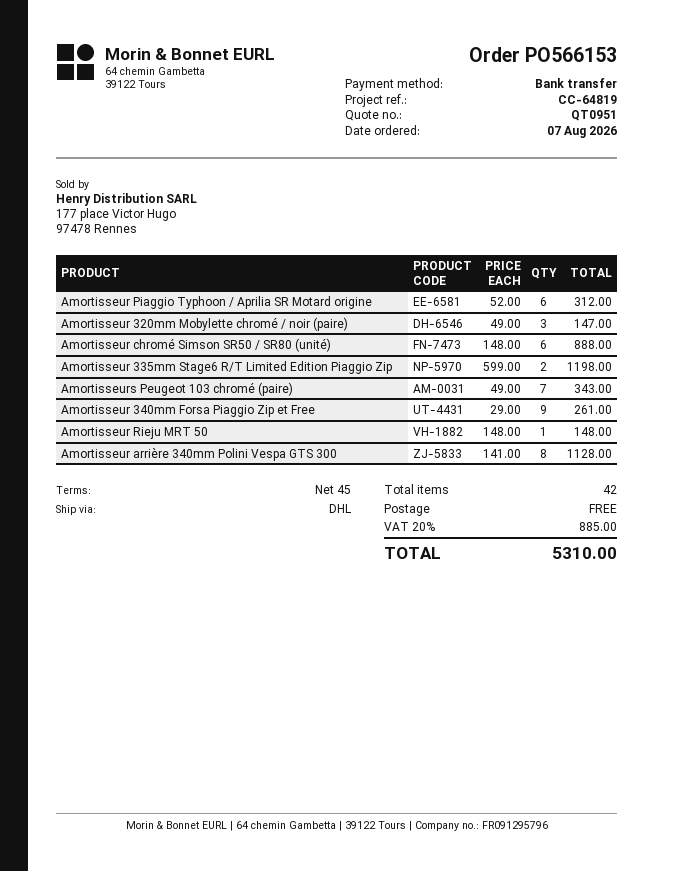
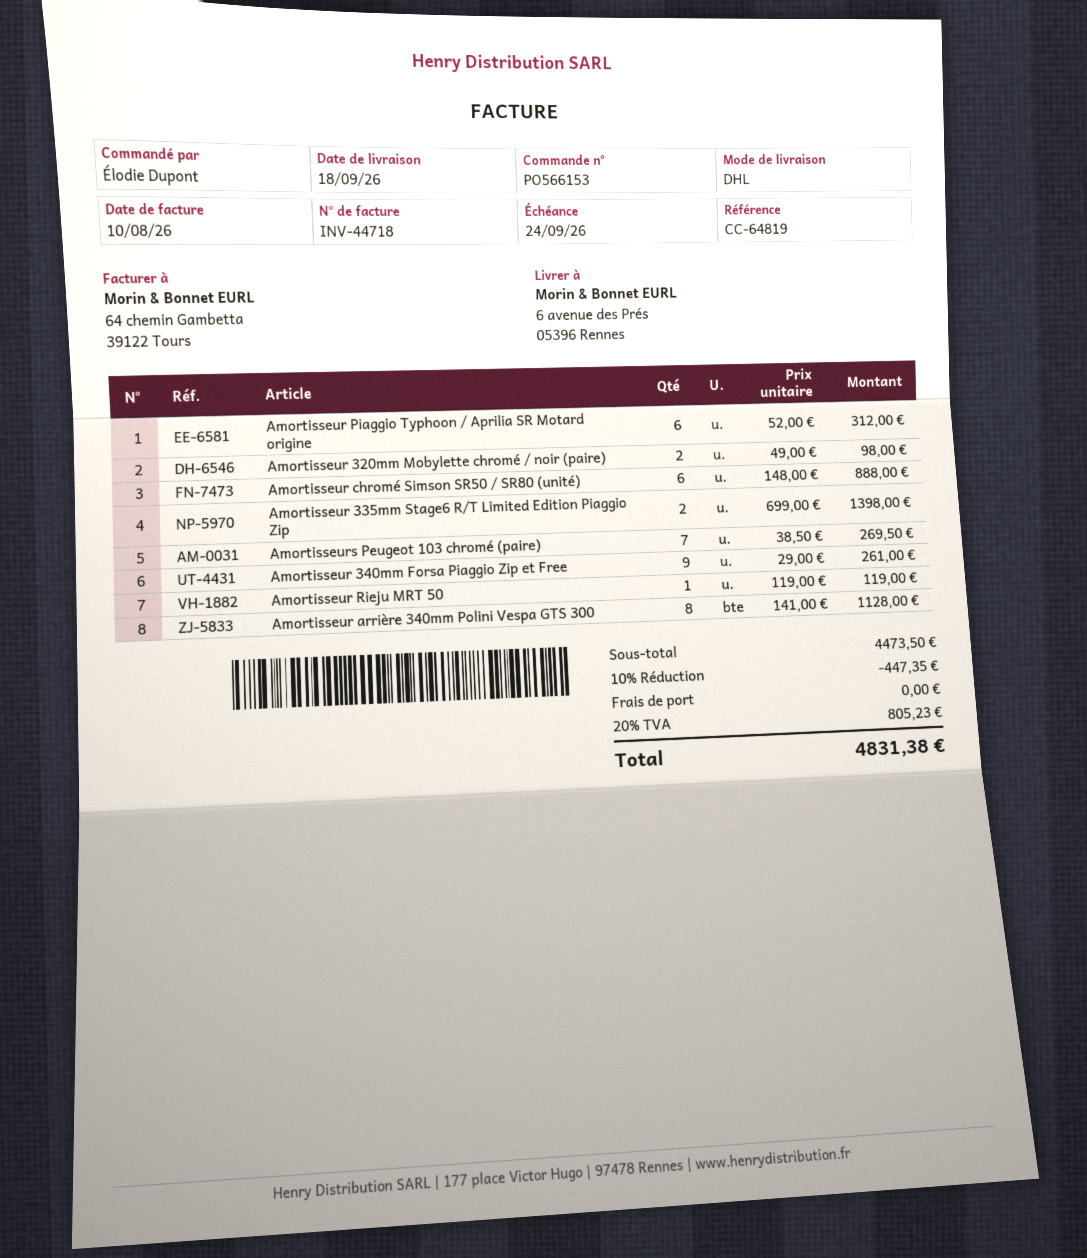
Amortisseur 320mm Mobylette chromé / noir (paire): 3 x 49.00 = 147.00 -> 2 x 49.00 = 98.00
Amortisseur 335mm Stage6 R/T Limited Edition Piaggio Zip: 2 x 599.00 = 1198.00 -> 2 x 699.00 = 1398.00
Amortisseurs Peugeot 103 chromé (paire): 7 x 49.00 = 343.00 -> 7 x 38.50 = 269.50
Amortisseur Rieju MRT 50: 1 x 148.00 = 148.00 -> 1 x 119.00 = 119.00
discount: none -> 10% = 447.35
tax: 20% = 885.00 -> 20% = 805.23
total: 5310.00 -> 4831.38

